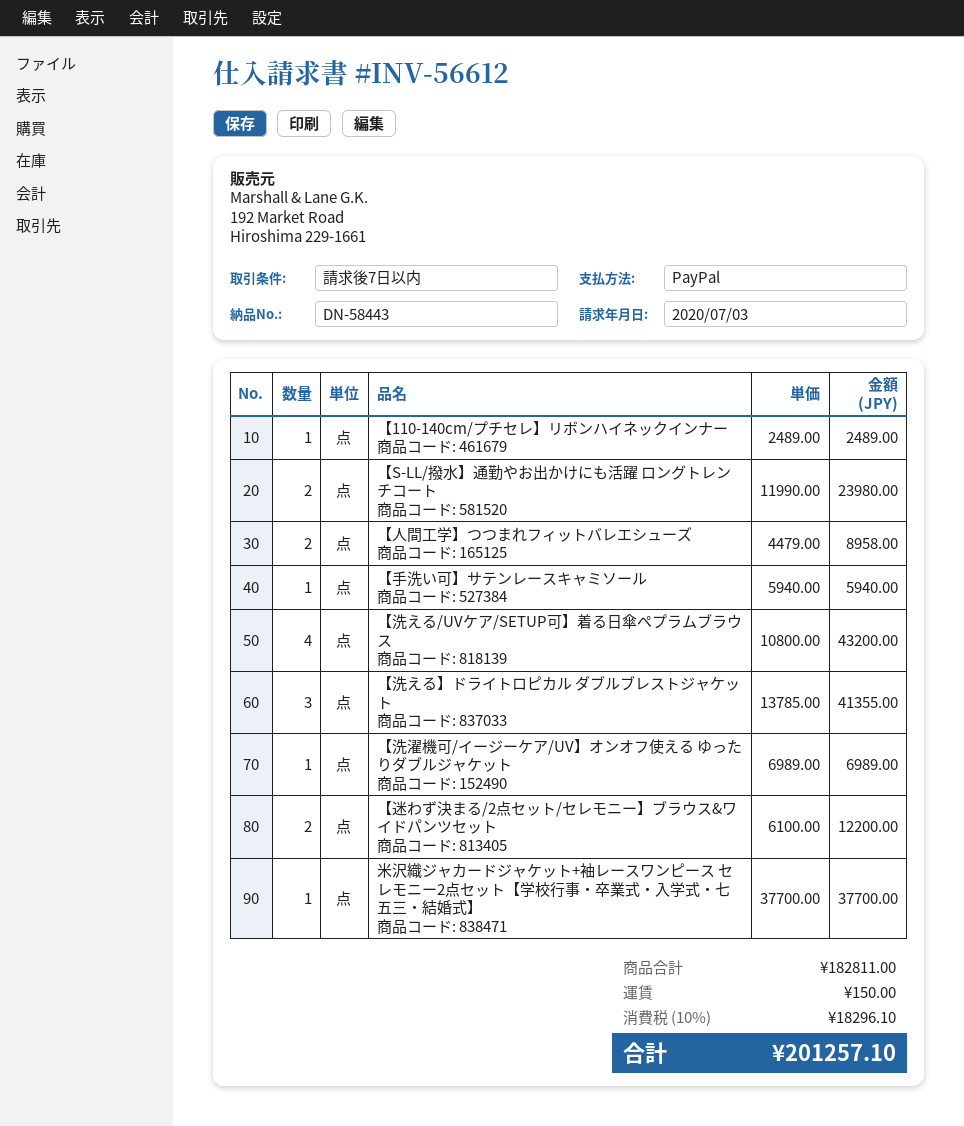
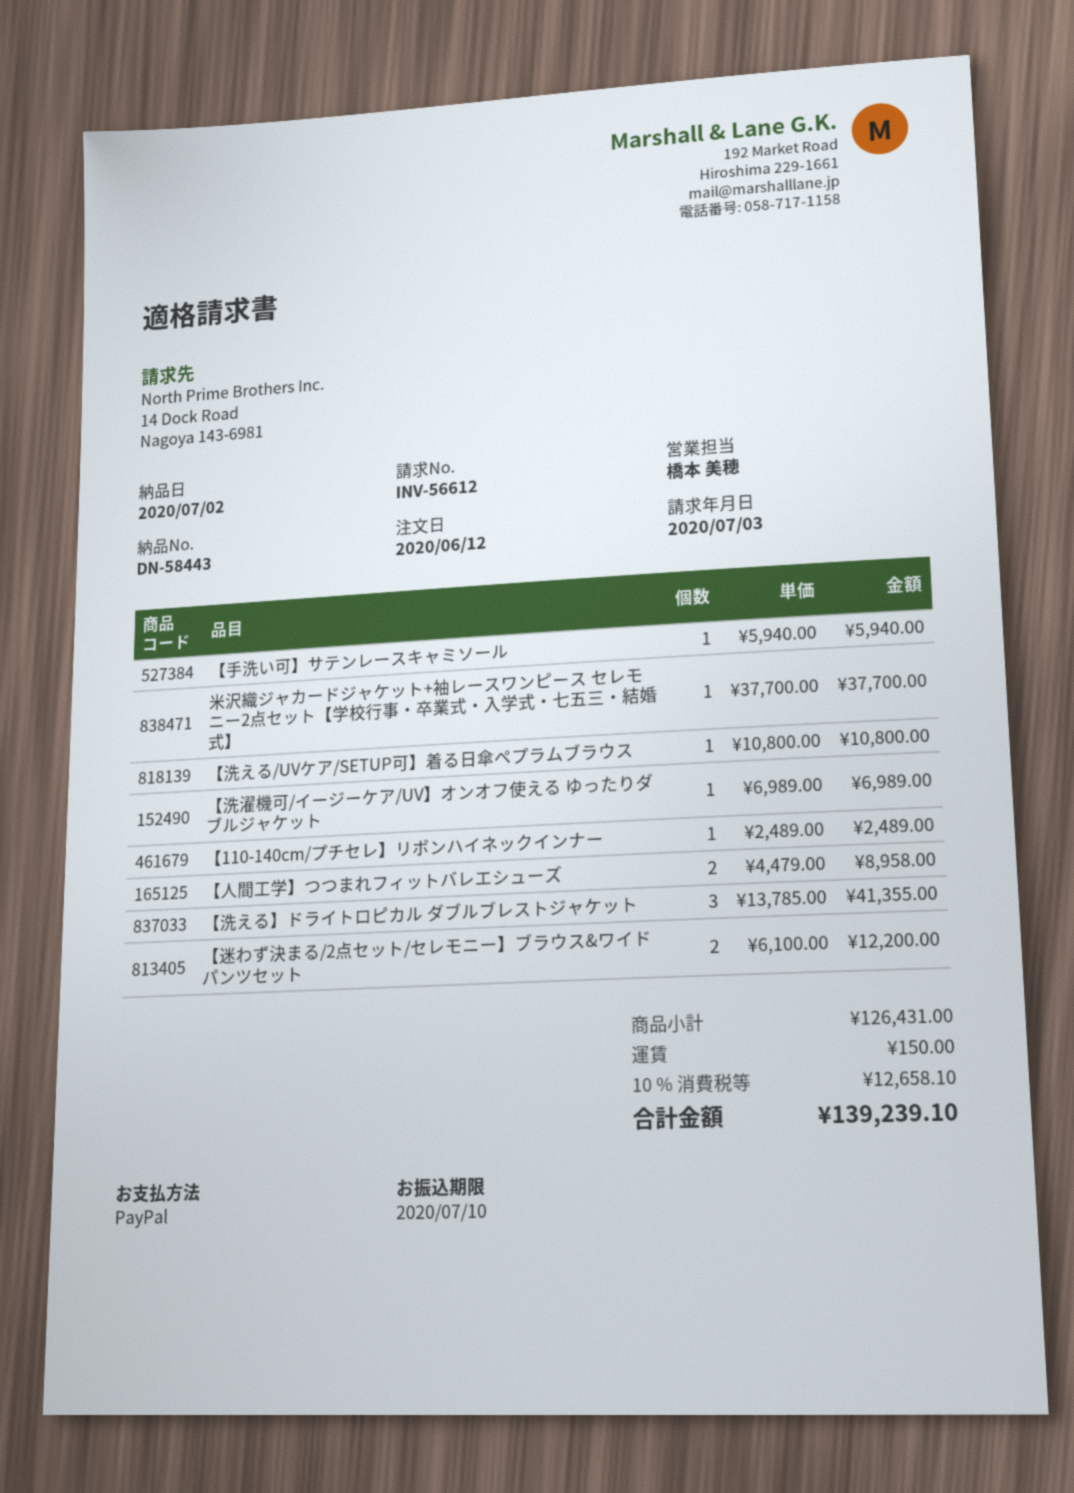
【S-LL/撥水】通勤やお出かけにも活躍 ロングトレンチコート: 2 x 11990.00 = 23980.00 -> none
【洗える/UVケア/SETUP可】着る日傘ペプラムブラウス: 4 x 10800.00 = 43200.00 -> 1 x 10800.00 = 10800.00
subtotal: 182811.00 -> 126431.00
tax: 10% = 18296.10 -> 10% = 12658.10
total: 201257.10 -> 139239.10

